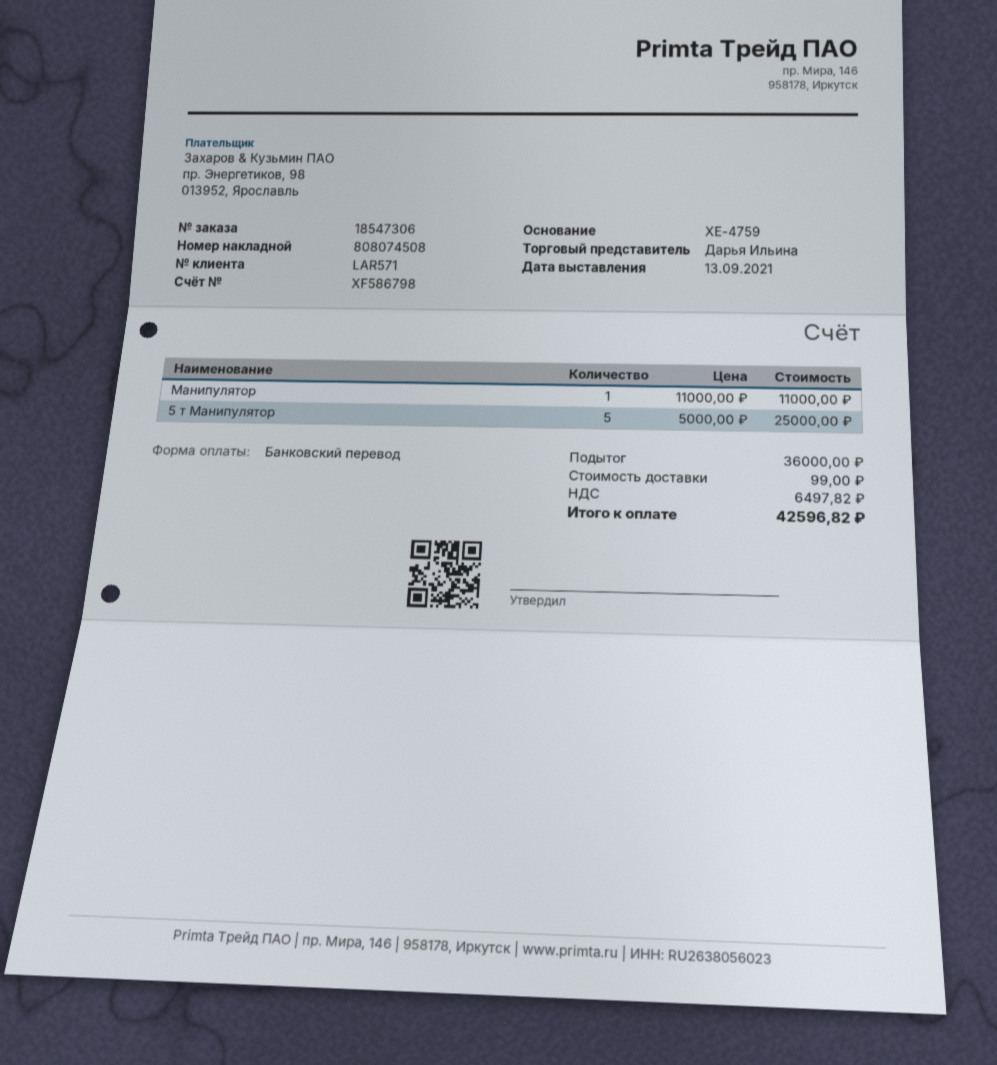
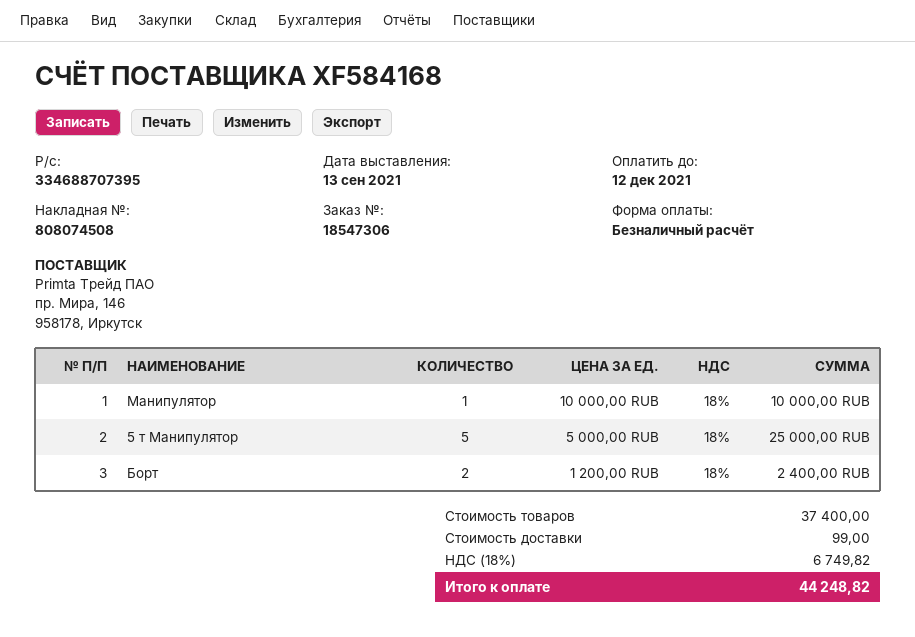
invoice number: XF586798 -> XF584168
Манипулятор: 1 x 11000.00 = 11000.00 -> 1 x 10000.00 = 10000.00
Борт: none -> 2 x 1200.00 = 2400.00
subtotal: 36000.00 -> 37400.00
tax: 6497.82 -> 6749.82
total: 42596.82 -> 44248.82

